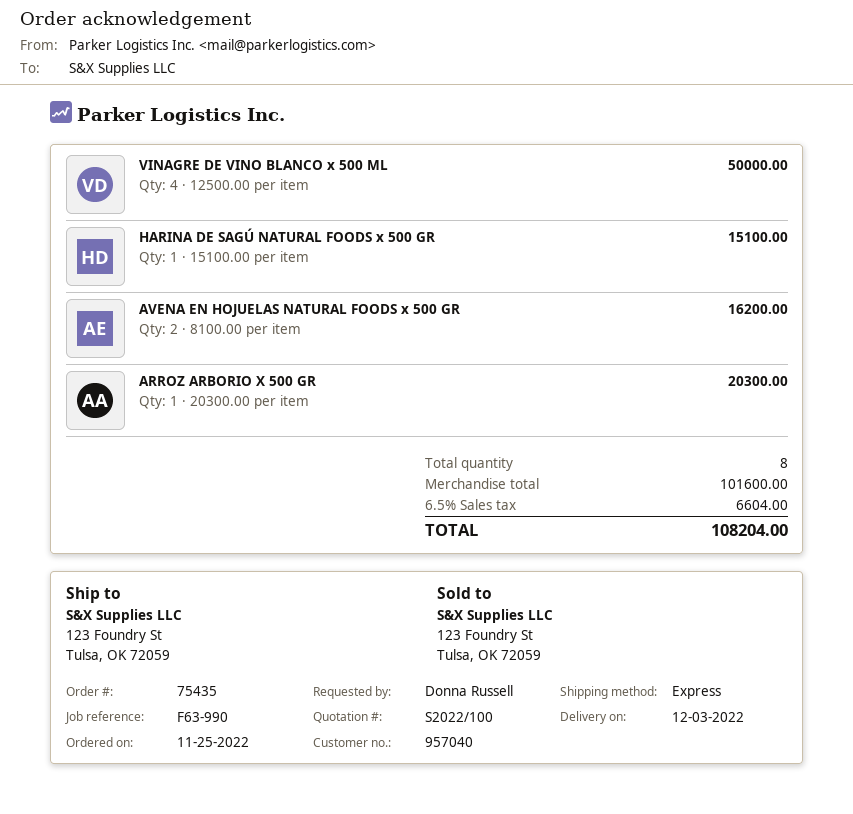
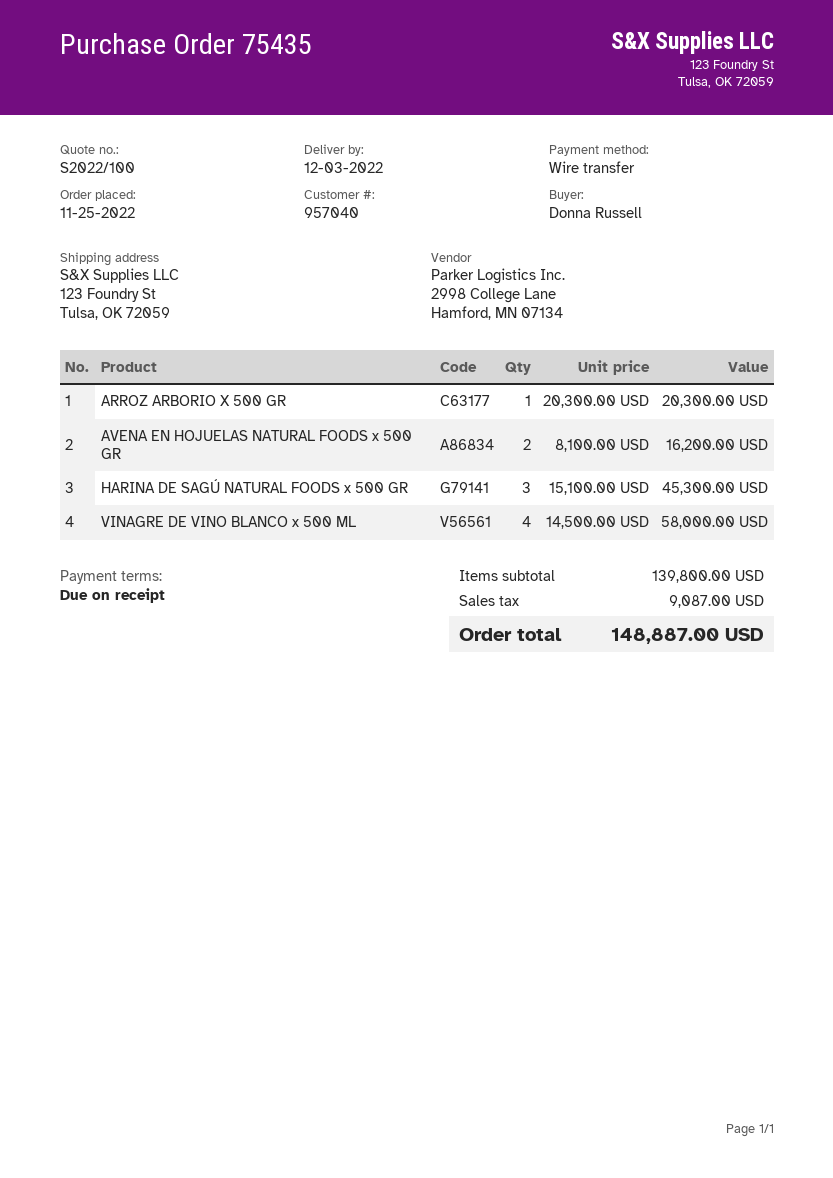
VINAGRE DE VINO BLANCO x 500 ML: 4 x 12500.00 = 50000.00 -> 4 x 14500.00 = 58000.00
HARINA DE SAGÚ NATURAL FOODS x 500 GR: 1 x 15100.00 = 15100.00 -> 3 x 15100.00 = 45300.00
subtotal: 101600.00 -> 139800.00
tax: 6604.00 -> 9087.00
total: 108204.00 -> 148887.00

